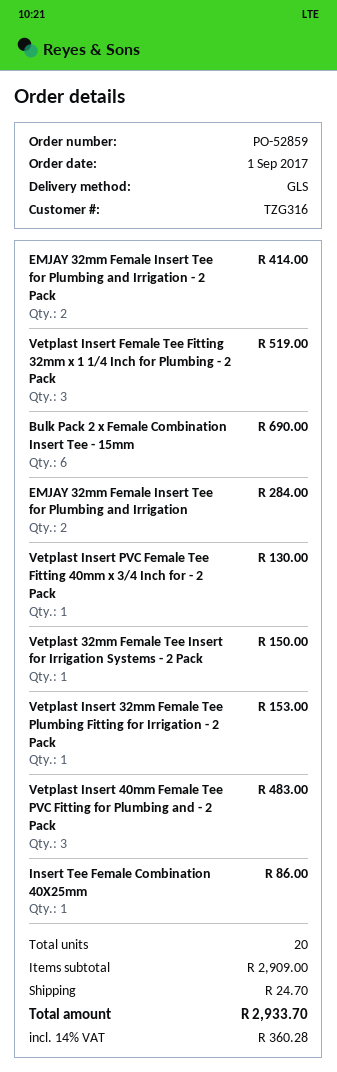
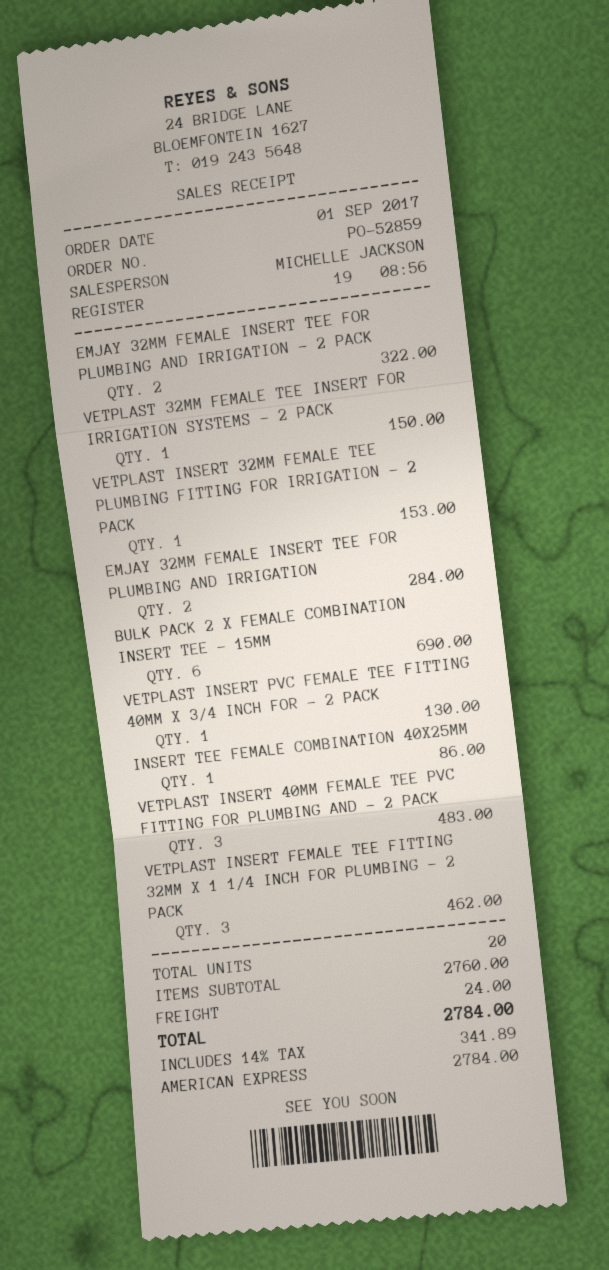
EMJAY 32mm Female Insert Tee for Plumbing and Irrigation - 2 Pack: 2 for 414.00 -> 2 for 322.00
Vetplast Insert Female Tee Fitting 32mm x 1 1/4 Inch for Plumbing - 2 Pack: 3 for 519.00 -> 3 for 462.00
subtotal: 2909.00 -> 2760.00
shipping: 24.70 -> 24.00
tax: 14% = 360.28 -> 14% = 341.89
total: 2933.70 -> 2784.00

